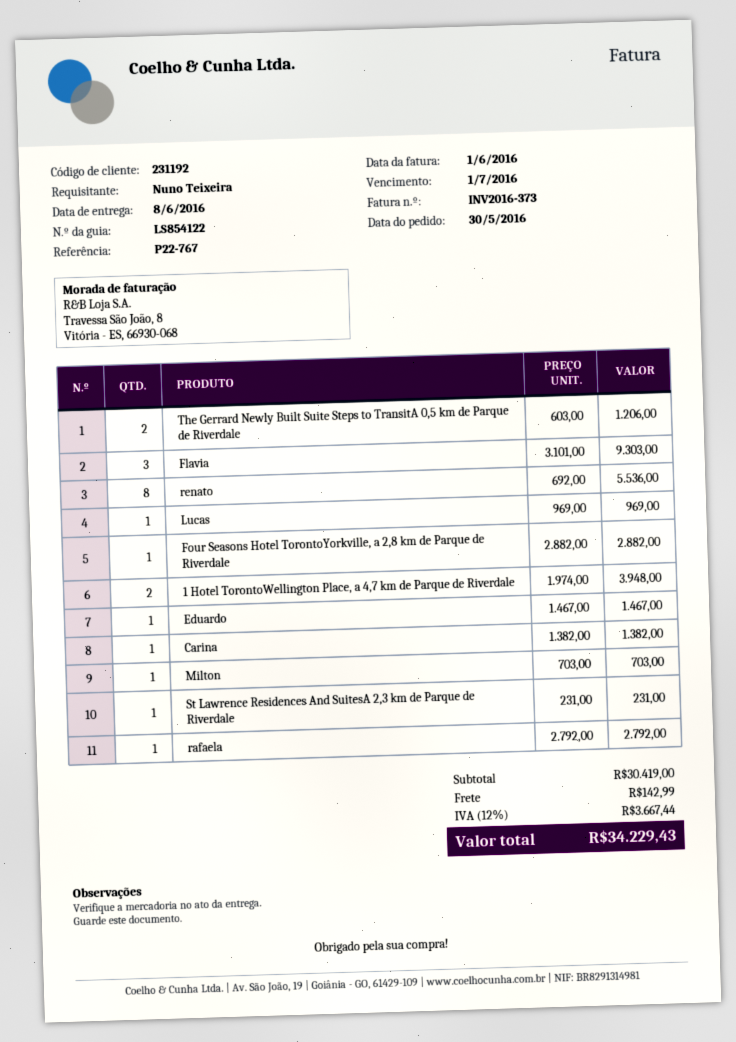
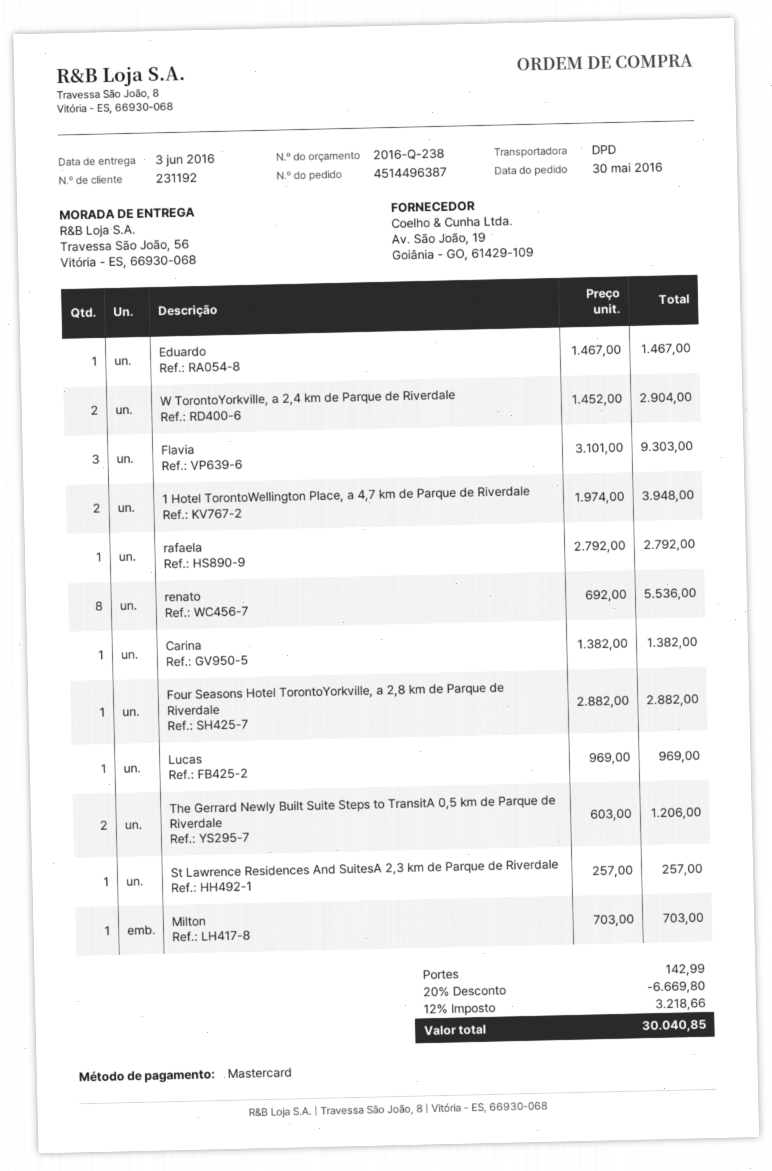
delivery date: 2016-06-08 -> 2016-06-03
St Lawrence Residences And SuitesA 2,3 km de Parque de Riverdale: 1 x 231.00 = 231.00 -> 1 x 257.00 = 257.00
W TorontoYorkville, a 2,4 km de Parque de Riverdale: none -> 2 x 1452.00 = 2904.00
discount: none -> 20% = 6669.80
tax: 12% = 3667.44 -> 12% = 3218.66
total: 34229.43 -> 30040.85

